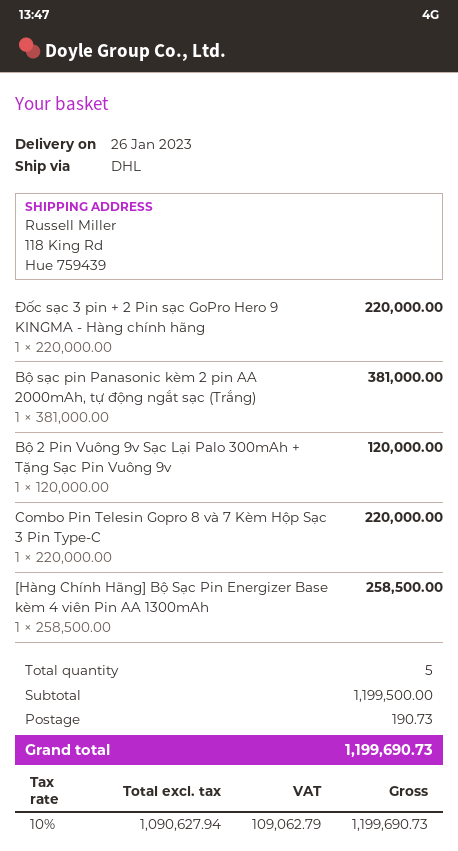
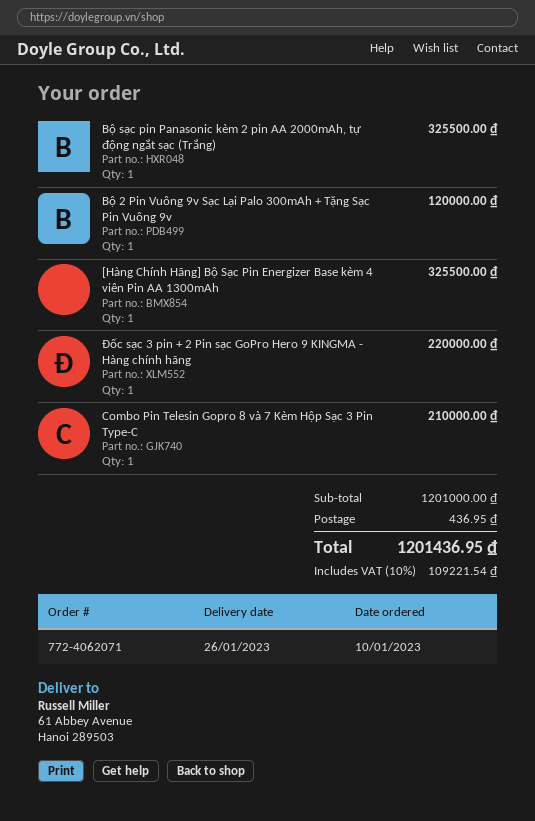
ship to: 118 King Rd, Hue 759439 -> 61 Abbey Avenue, Hanoi 289503
Bộ sạc pin Panasonic kèm 2 pin AA 2000mAh, tự động ngắt sạc (Trắng): 1 for 381000.00 -> 1 for 325500.00
Combo Pin Telesin Gopro 8 và 7 Kèm Hộp Sạc 3 Pin Type-C: 1 for 220000.00 -> 1 for 210000.00
[Hàng Chính Hãng] Bộ Sạc Pin Energizer Base kèm 4 viên Pin AA 1300mAh: 1 for 258500.00 -> 1 for 325500.00
subtotal: 1199500.00 -> 1201000.00
shipping: 190.73 -> 436.95
tax: 10% = 109062.79 -> 10% = 109221.54
total: 1199690.73 -> 1201436.95

